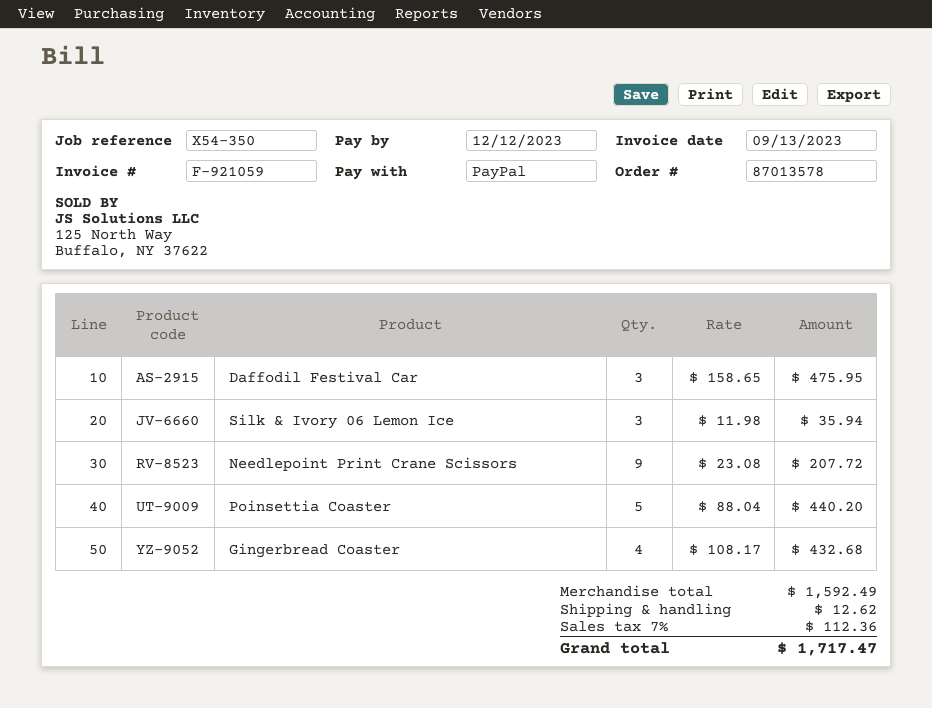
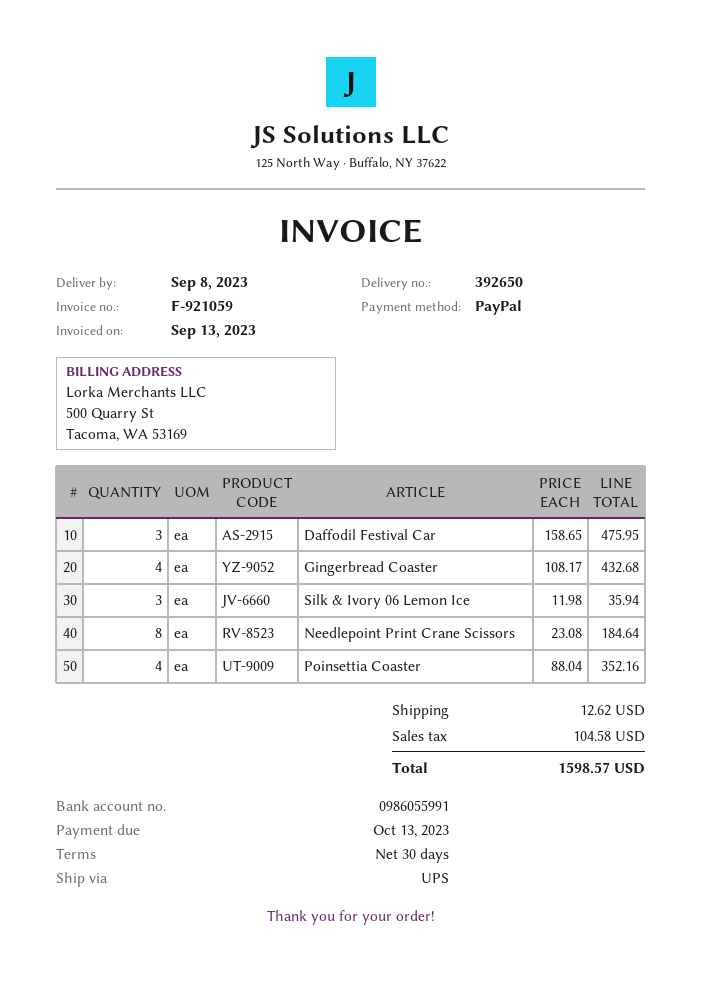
due date: 2023-12-12 -> 2023-10-13
Needlepoint Print Crane Scissors: 9 x 23.08 = 207.72 -> 8 x 23.08 = 184.64
Poinsettia Coaster: 5 x 88.04 = 440.20 -> 4 x 88.04 = 352.16
tax: 112.36 -> 104.58
total: 1717.47 -> 1598.57

